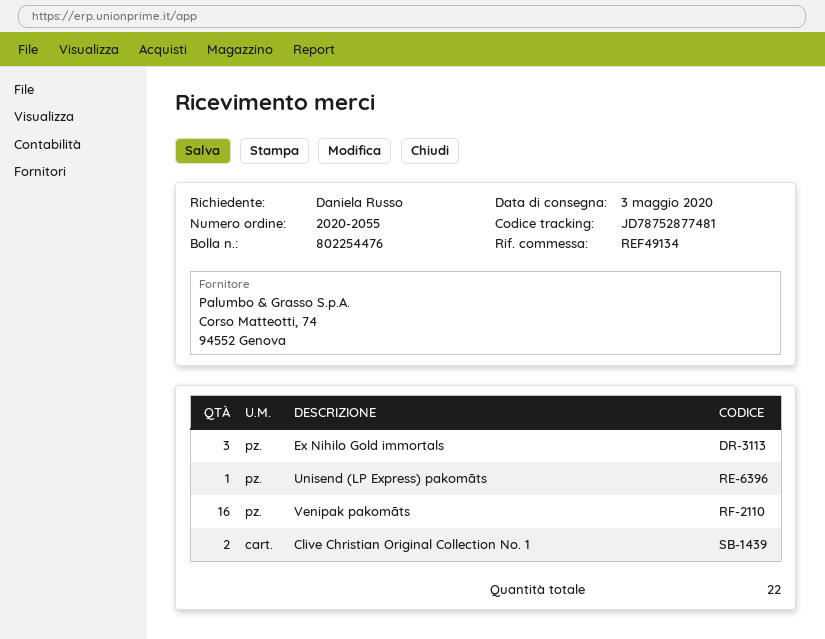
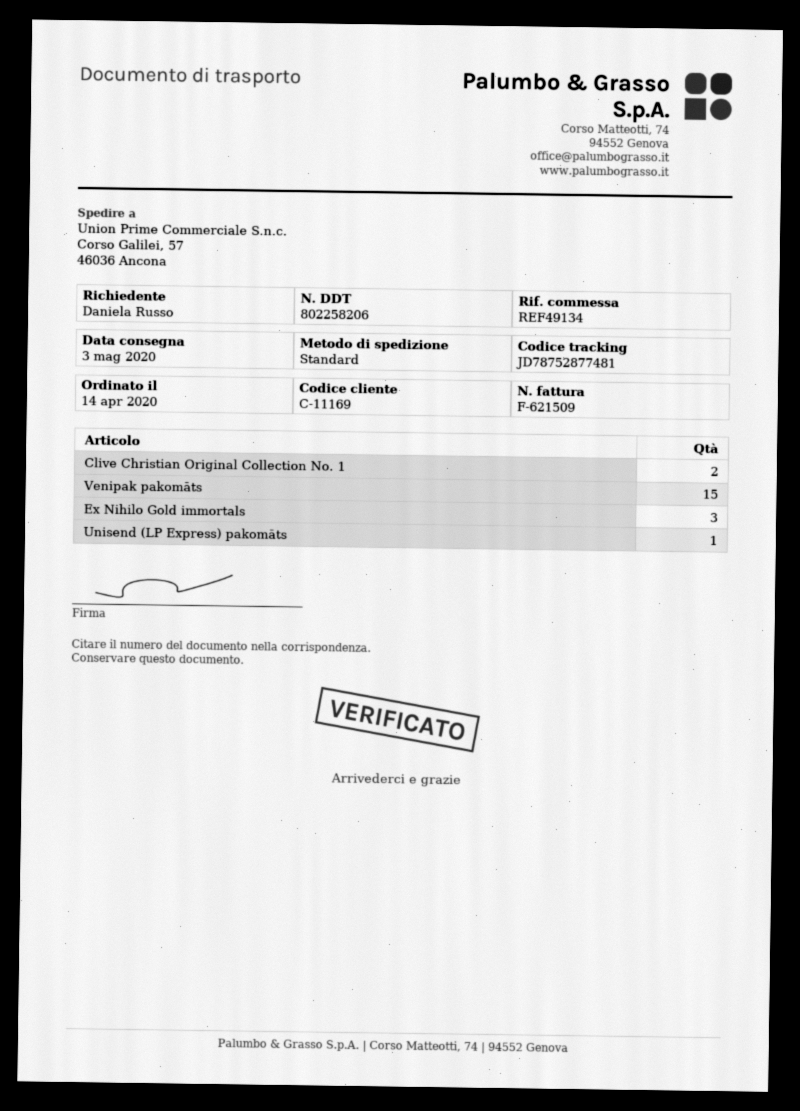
delivery note number: 802254476 -> 802258206
Venipak pakomāts: 16 -> 15

